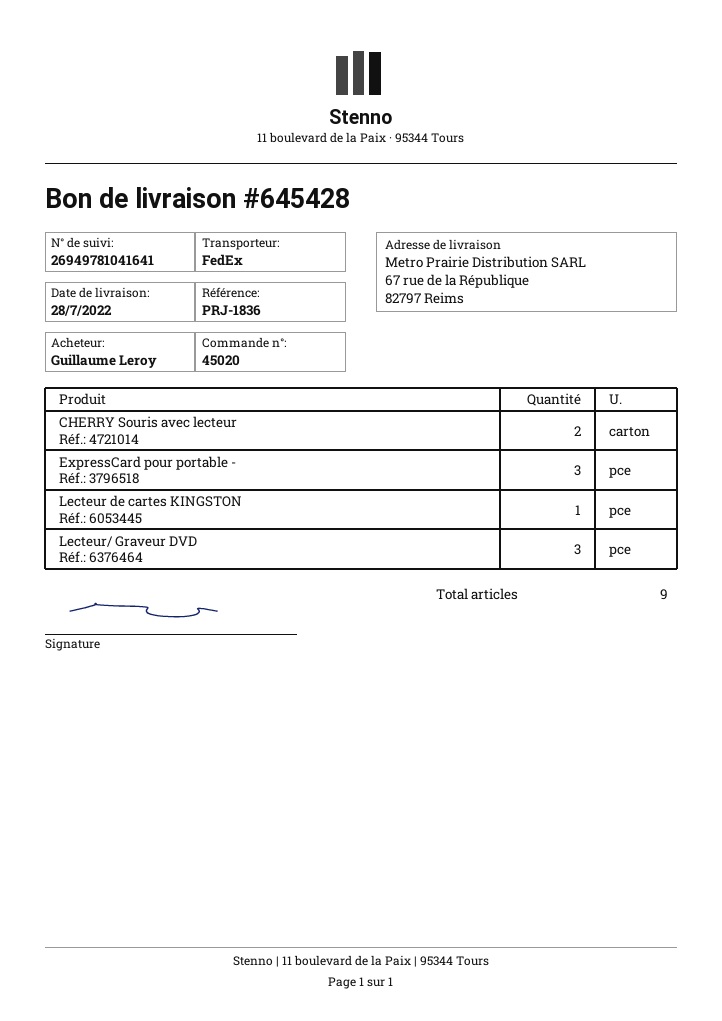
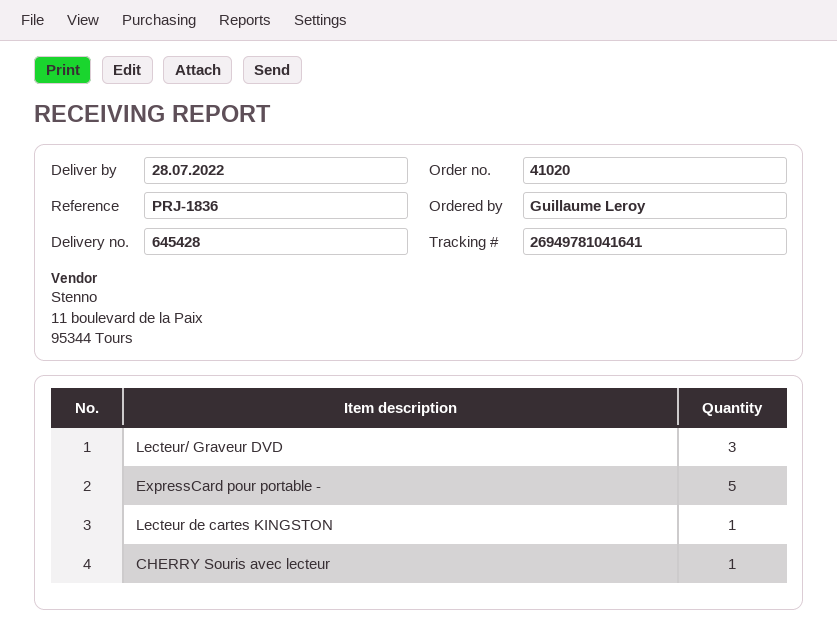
order number: 45020 -> 41020
CHERRY Souris avec lecteur: 2 -> 1
ExpressCard pour portable -: 3 -> 5

